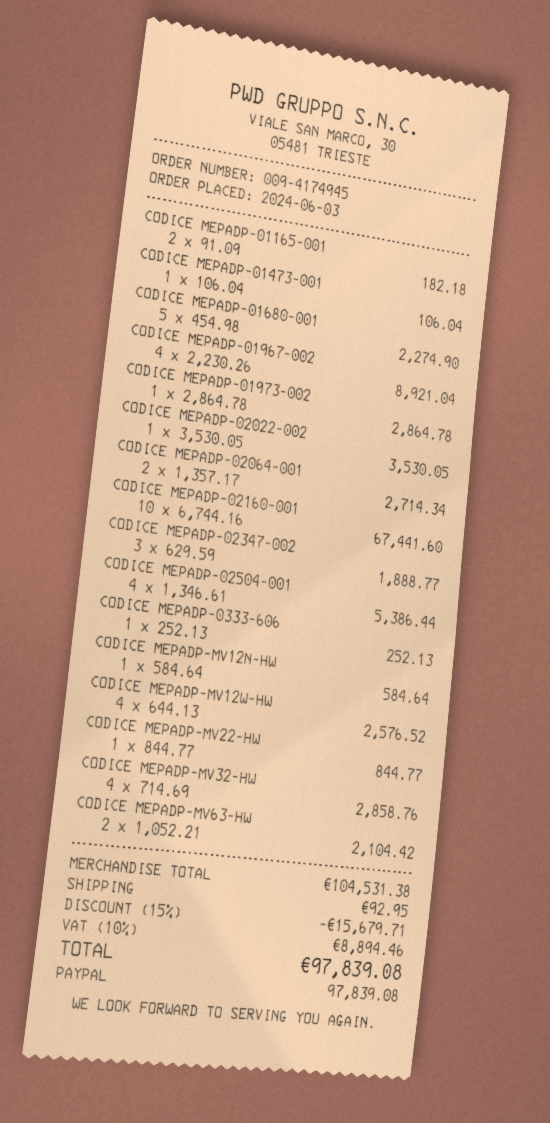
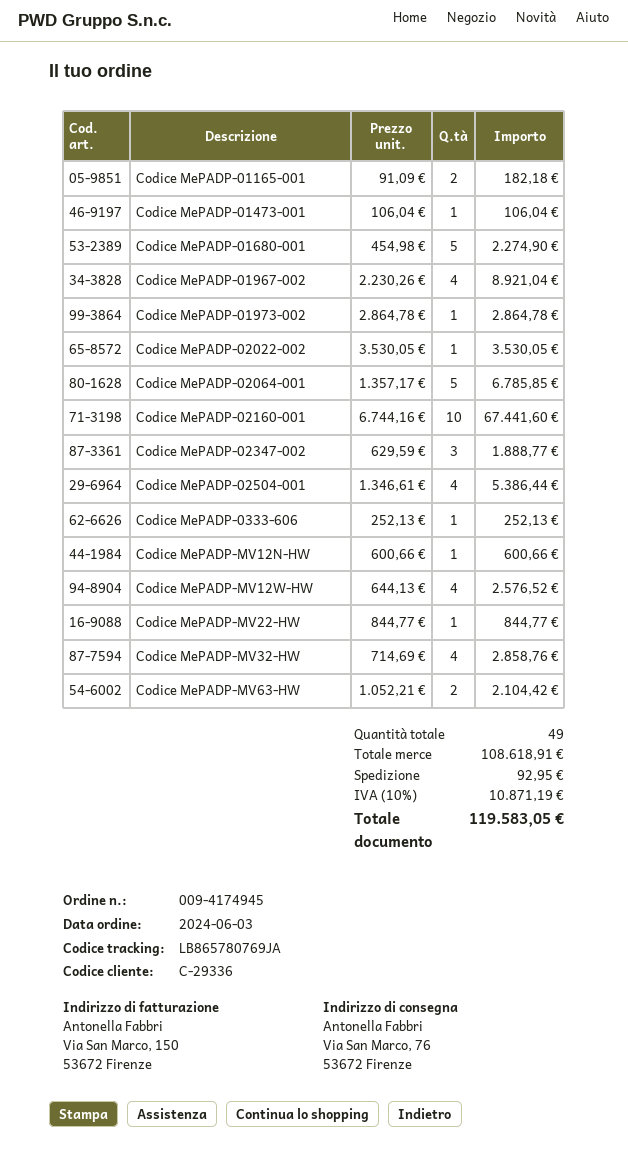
CODICE MEPADP-02064-001: 2 x 1357.17 = 2714.34 -> 5 x 1357.17 = 6785.85
CODICE MEPADP-MV12N-HW: 1 x 584.64 = 584.64 -> 1 x 600.66 = 600.66
subtotal: 104531.38 -> 108618.91
discount: 15% = 15679.71 -> none
tax: 10% = 8894.46 -> 10% = 10871.19
total: 97839.08 -> 119583.05

